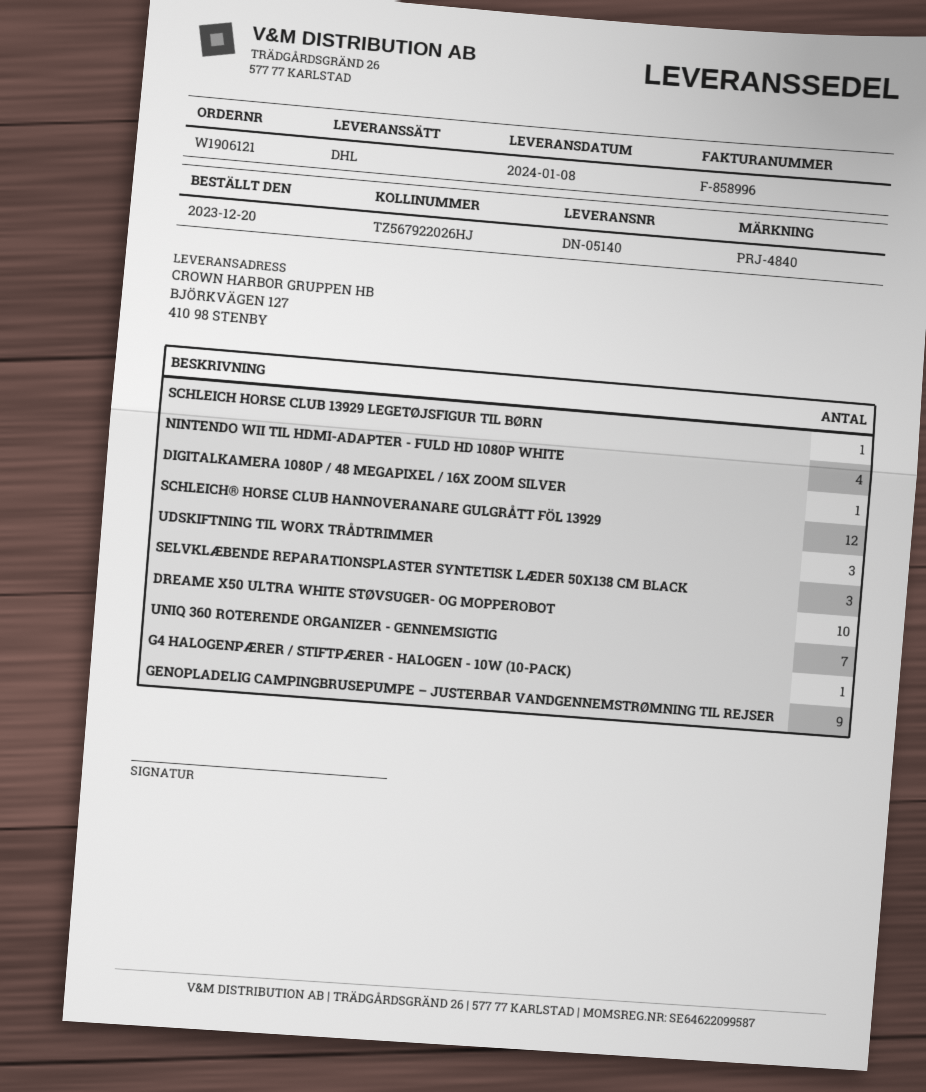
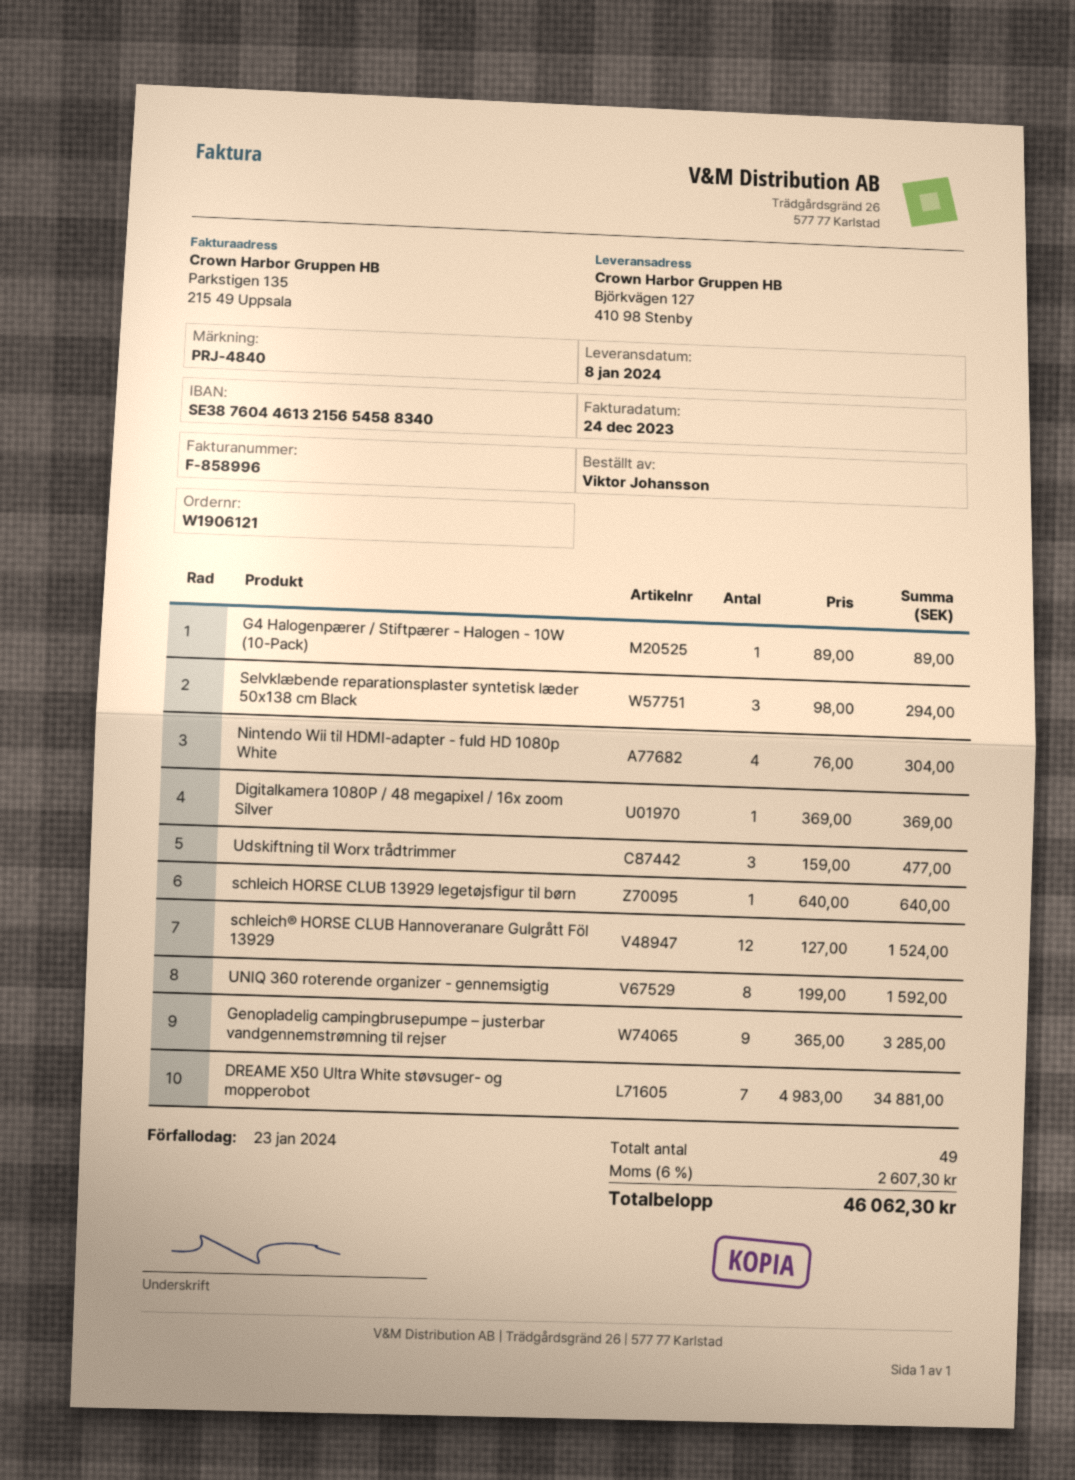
DREAME X50 ULTRA WHITE STØVSUGER- OG MOPPEROBOT: 10 -> 7
UNIQ 360 ROTERENDE ORGANIZER - GENNEMSIGTIG: 7 -> 8

